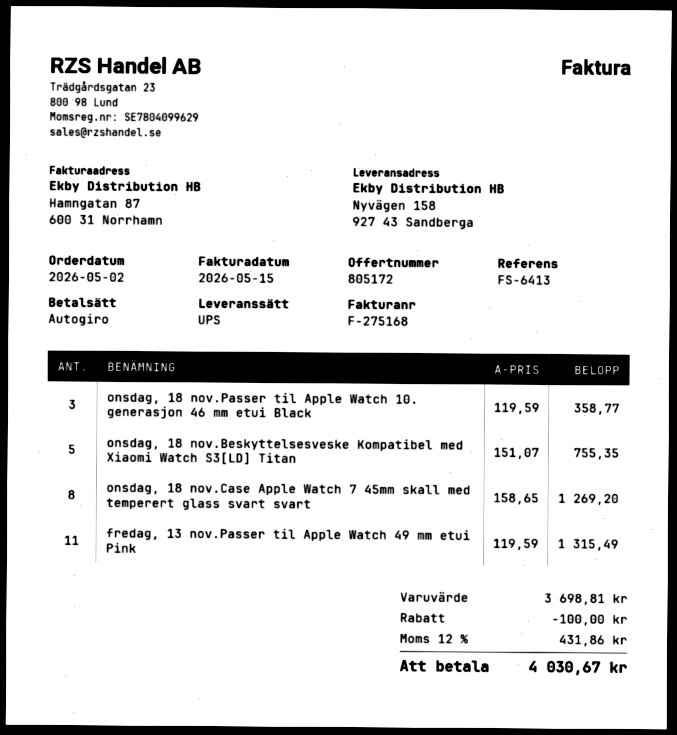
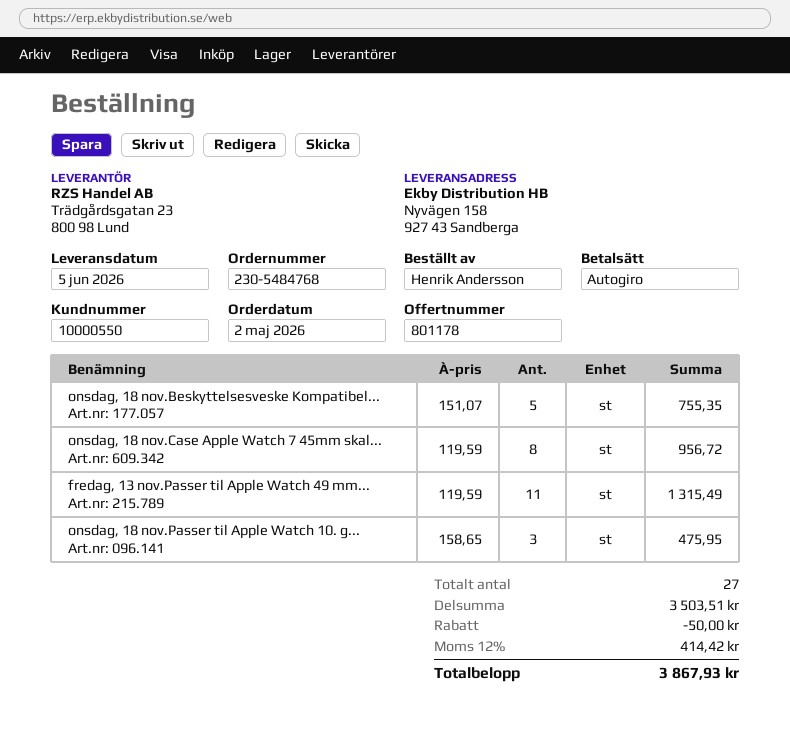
quote number: 805172 -> 801178
onsdag, 18 nov.Passer til Apple Watch 10. generasjon 46 mm etui Black: 3 x 119.59 = 358.77 -> 3 x 158.65 = 475.95
onsdag, 18 nov.Case Apple Watch 7 45mm skall med temperert glass svart svart: 8 x 158.65 = 1269.20 -> 8 x 119.59 = 956.72
subtotal: 3698.81 -> 3503.51
discount: 100.00 -> 50.00
tax: 12% = 431.86 -> 12% = 414.42
total: 4030.67 -> 3867.93

